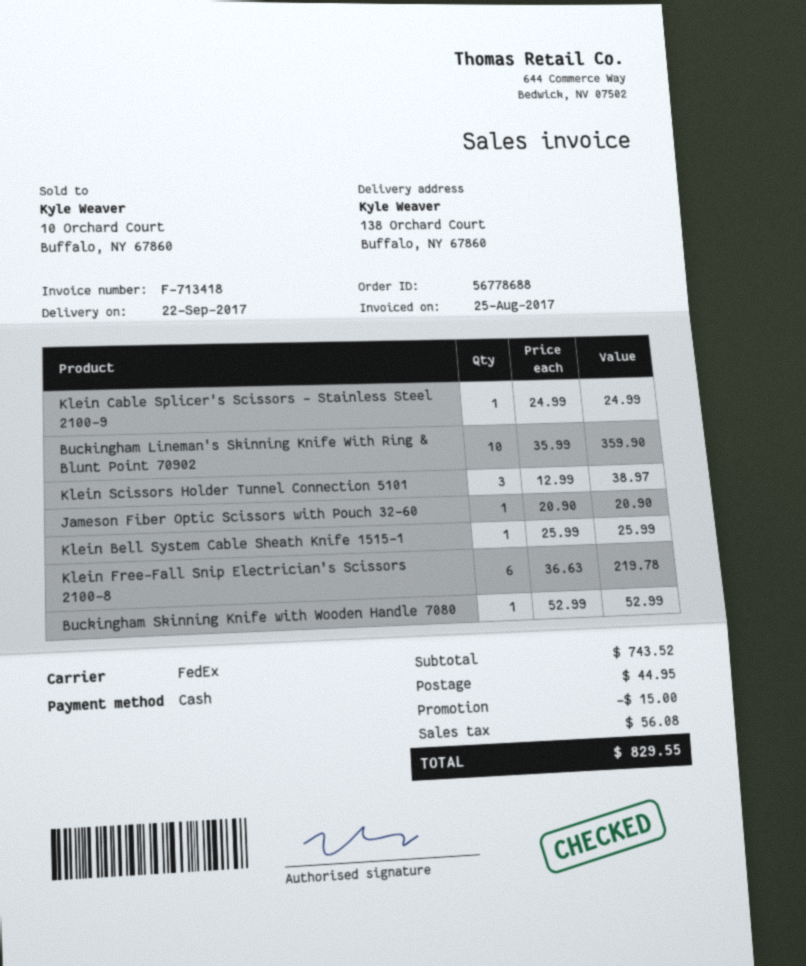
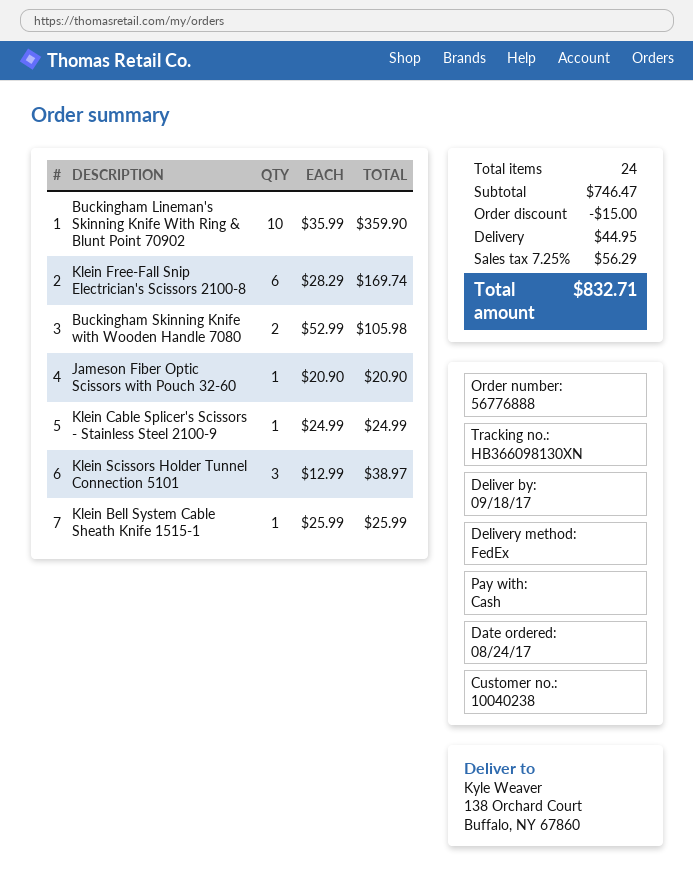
order number: 56778688 -> 56776888
delivery date: 2017-09-22 -> 2017-09-18
Klein Free-Fall Snip Electrician's Scissors 2100-8: 6 x 36.63 = 219.78 -> 6 x 28.29 = 169.74
Buckingham Skinning Knife with Wooden Handle 7080: 1 x 52.99 = 52.99 -> 2 x 52.99 = 105.98
subtotal: 743.52 -> 746.47
tax: 56.08 -> 56.29
total: 829.55 -> 832.71

